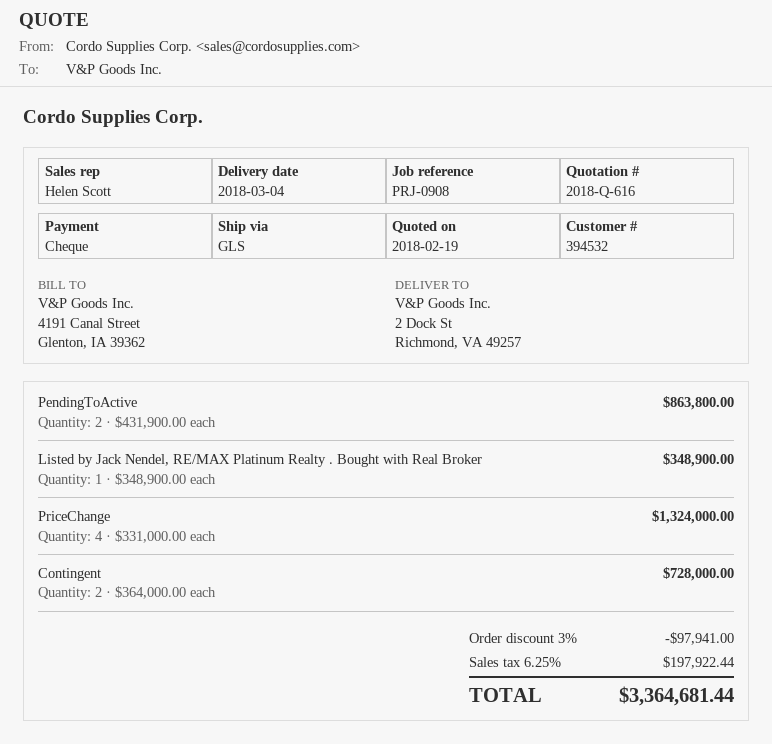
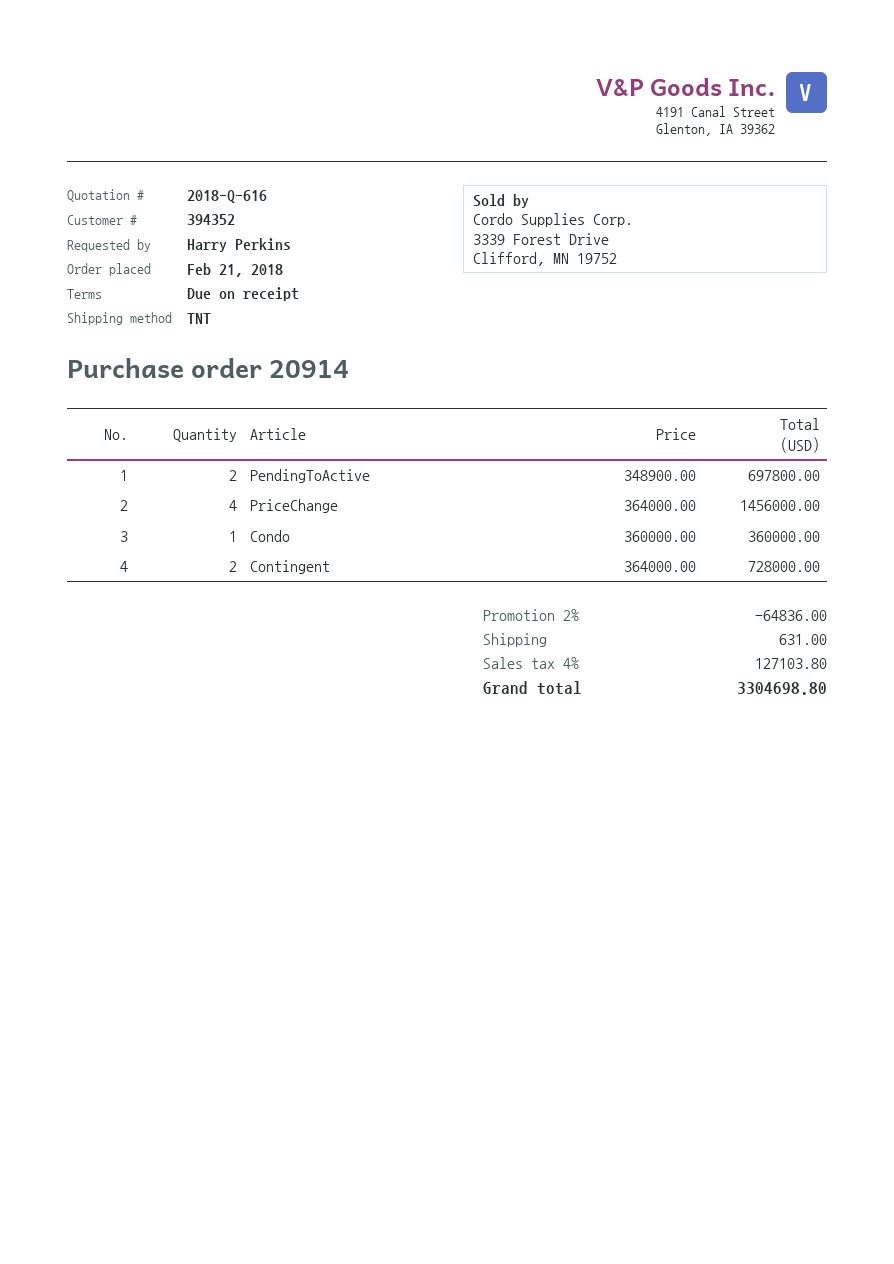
customer number: 394532 -> 394352
shipping method: GLS -> TNT
PendingToActive: 2 x 431900.00 = 863800.00 -> 2 x 348900.00 = 697800.00
Listed by Jack Nendel, RE/MAX Platinum Realty . Bought with Real Broker: 1 x 348900.00 = 348900.00 -> none
PriceChange: 4 x 331000.00 = 1324000.00 -> 4 x 364000.00 = 1456000.00
Condo: none -> 1 x 360000.00 = 360000.00
discount: 3% = 97941.00 -> 2% = 64836.00
shipping: none -> 631.00
tax: 6.25% = 197922.44 -> 4% = 127103.80
total: 3364681.44 -> 3304698.80

